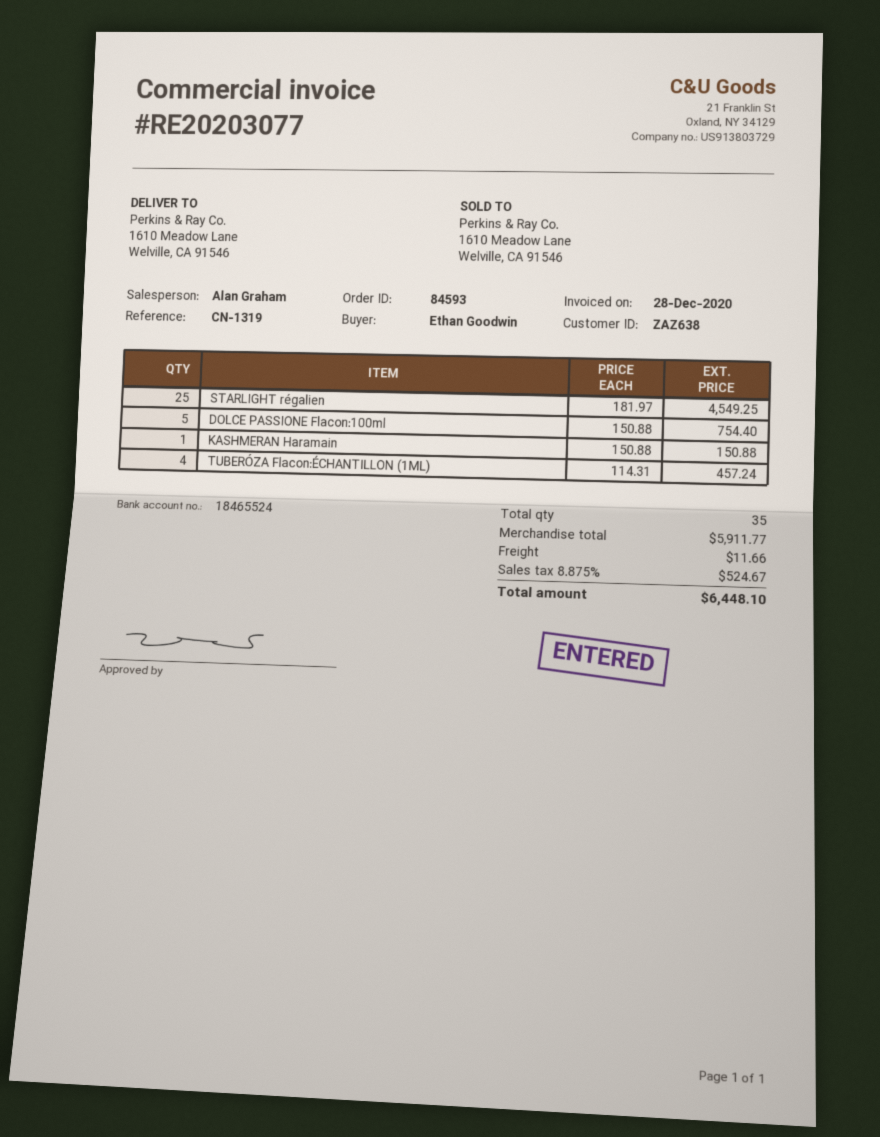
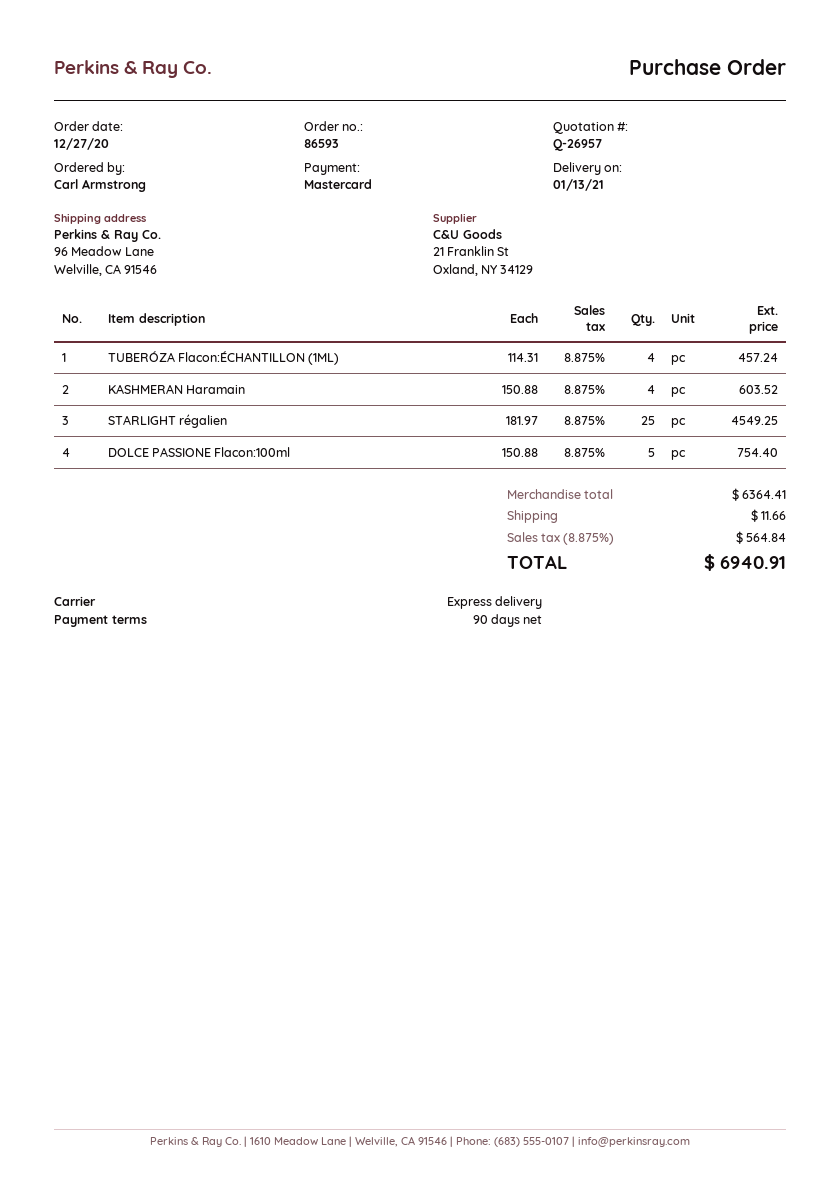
order number: 84593 -> 86593
ordered by: Ethan Goodwin -> Carl Armstrong
ship to: 1610 Meadow Lane, Welville, CA 91546 -> 96 Meadow Lane, Welville, CA 91546
KASHMERAN Haramain: 1 x 150.88 = 150.88 -> 4 x 150.88 = 603.52
subtotal: 5911.77 -> 6364.41
tax: 8.875% = 524.67 -> 8.875% = 564.84
total: 6448.10 -> 6940.91

